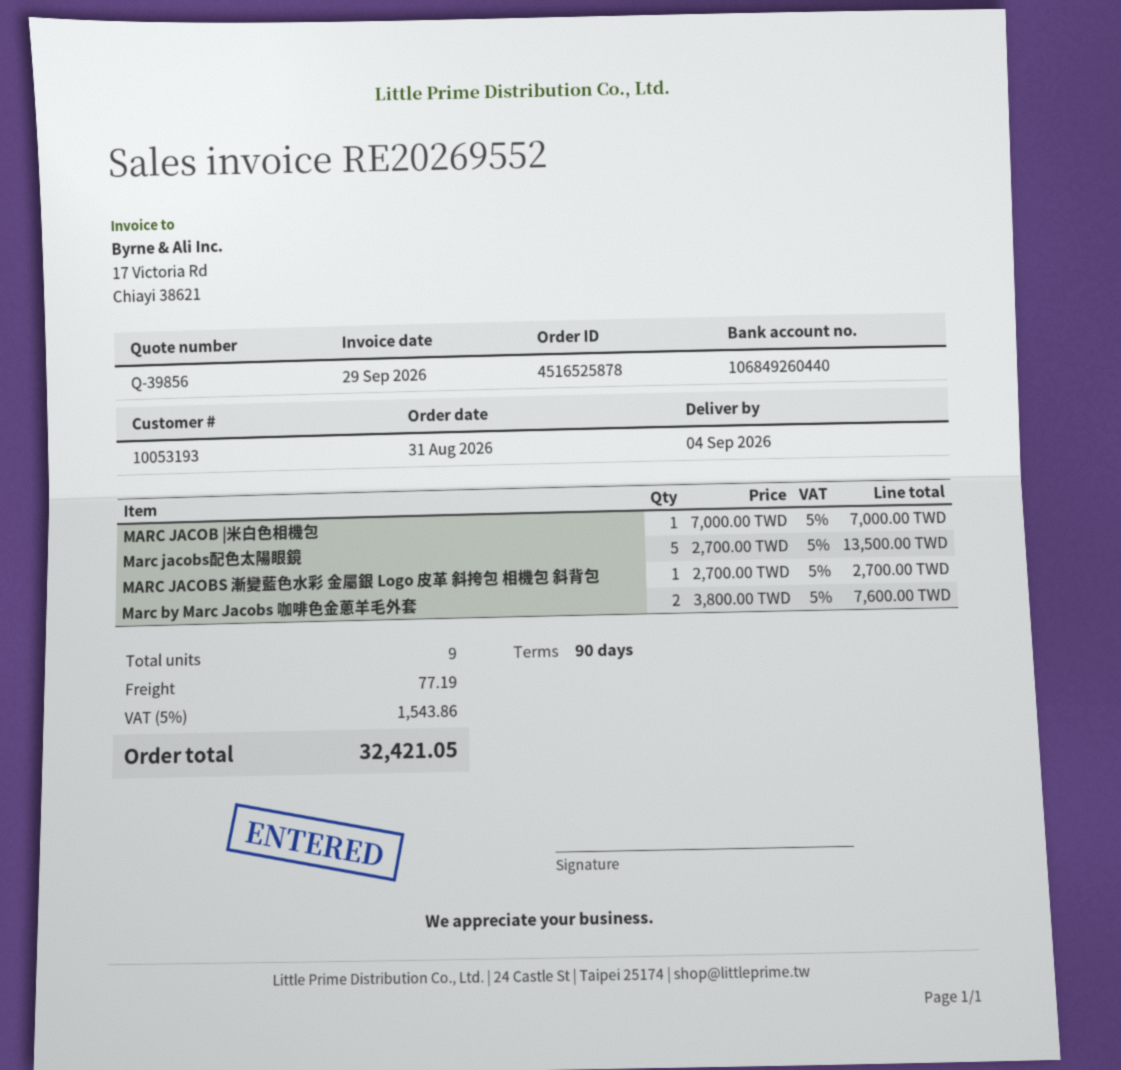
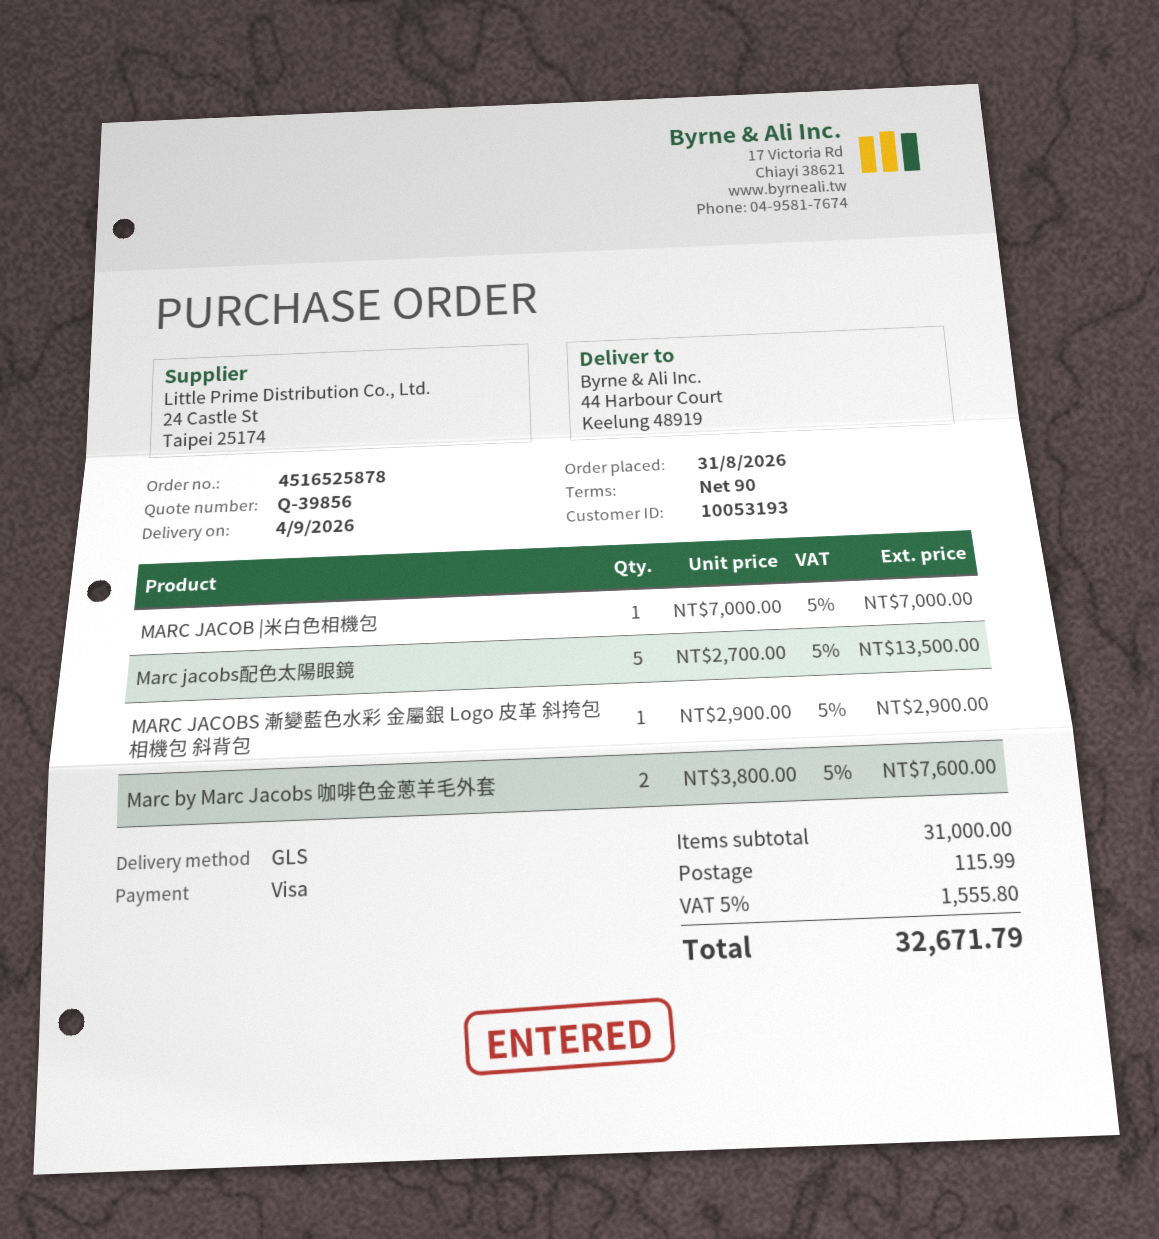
MARC JACOBS 漸變藍色水彩 金屬銀 Logo 皮革 斜挎包 相機包 斜背包: 1 x 2700.00 = 2700.00 -> 1 x 2900.00 = 2900.00
shipping: 77.19 -> 115.99
tax: 5% = 1543.86 -> 5% = 1555.80
total: 32421.05 -> 32671.79

